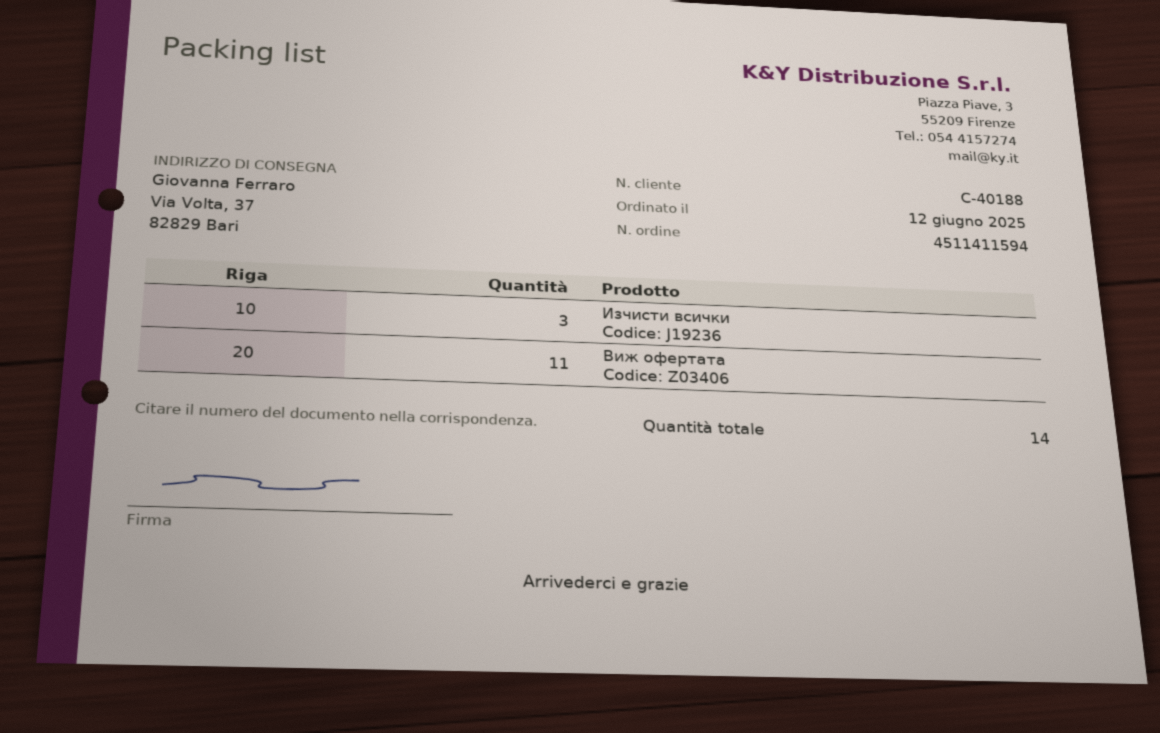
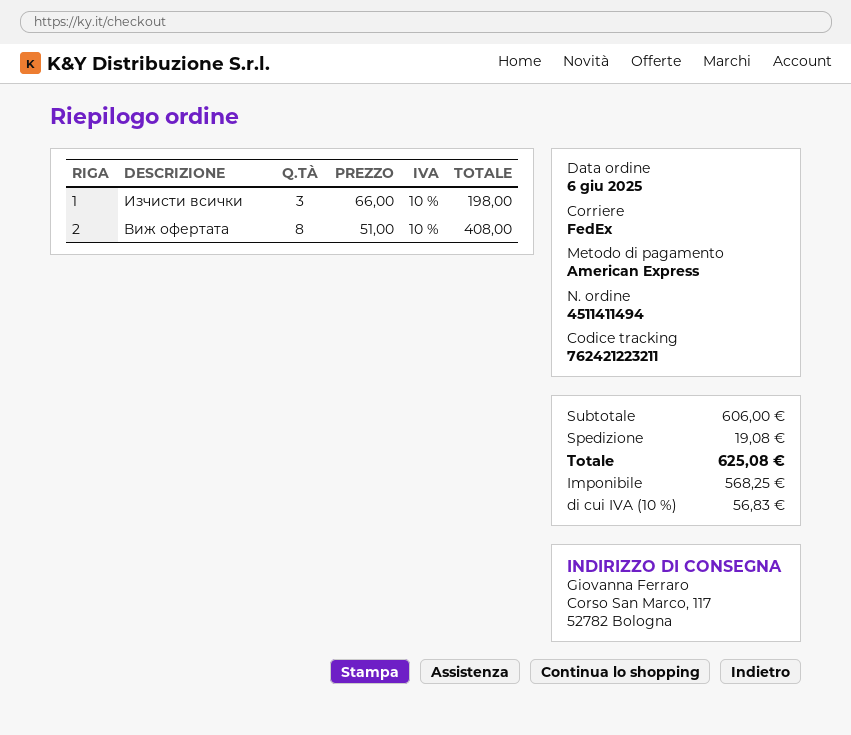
order number: 4511411594 -> 4511411494
order date: 2025-06-12 -> 2025-06-06
ship to: Via Volta, 37, 82829 Bari -> Corso San Marco, 117, 52782 Bologna
Виж офертата: 11 -> 8

